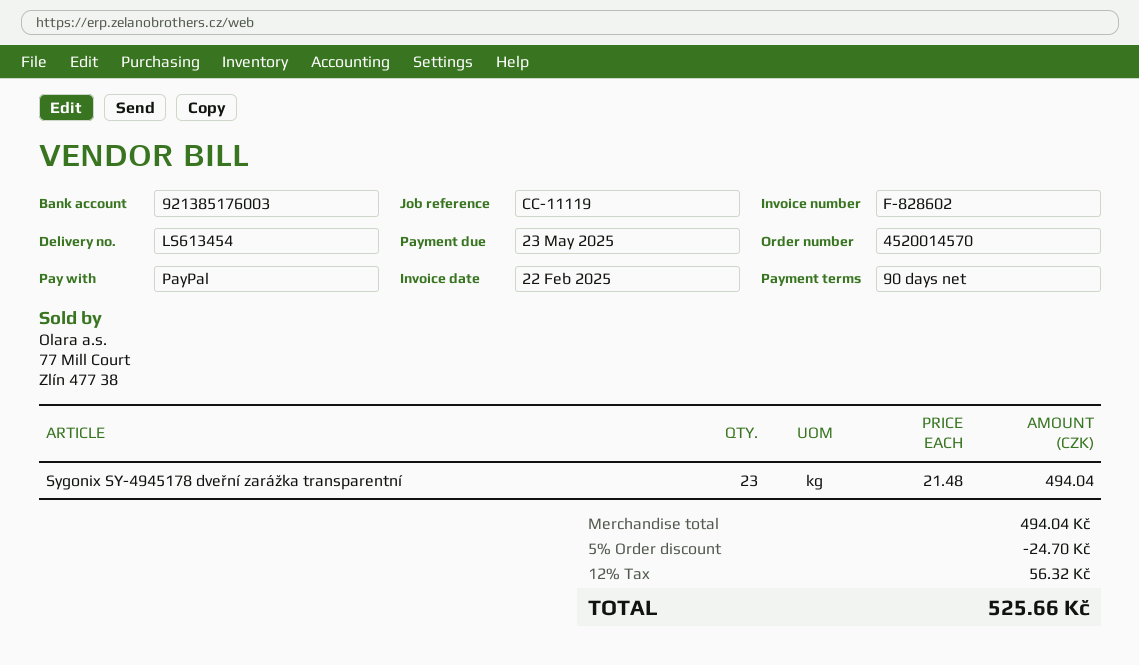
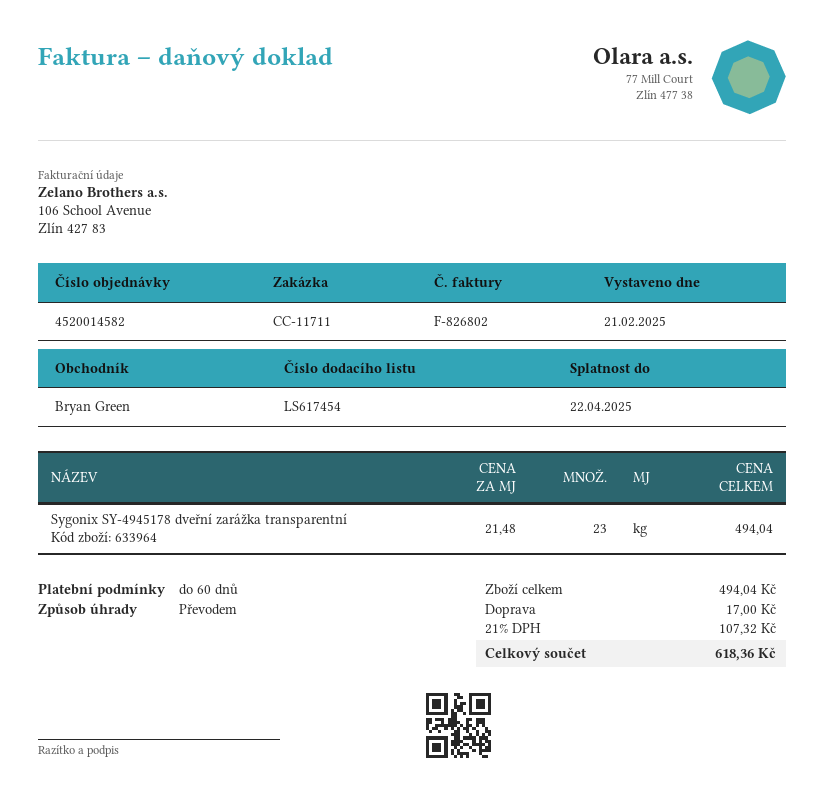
order number: 4520014570 -> 4520014582
delivery note number: LS613454 -> LS617454
invoice number: F-828602 -> F-826802
invoice date: 2025-02-22 -> 2025-02-21
payment terms: 90 days -> 60 days
due date: 2025-05-23 -> 2025-04-22
reference: CC-11119 -> CC-11711
payment method: PayPal -> bank transfer
discount: 5% = 24.70 -> none
shipping: none -> 17.00
tax: 12% = 56.32 -> 21% = 107.32
total: 525.66 -> 618.36

